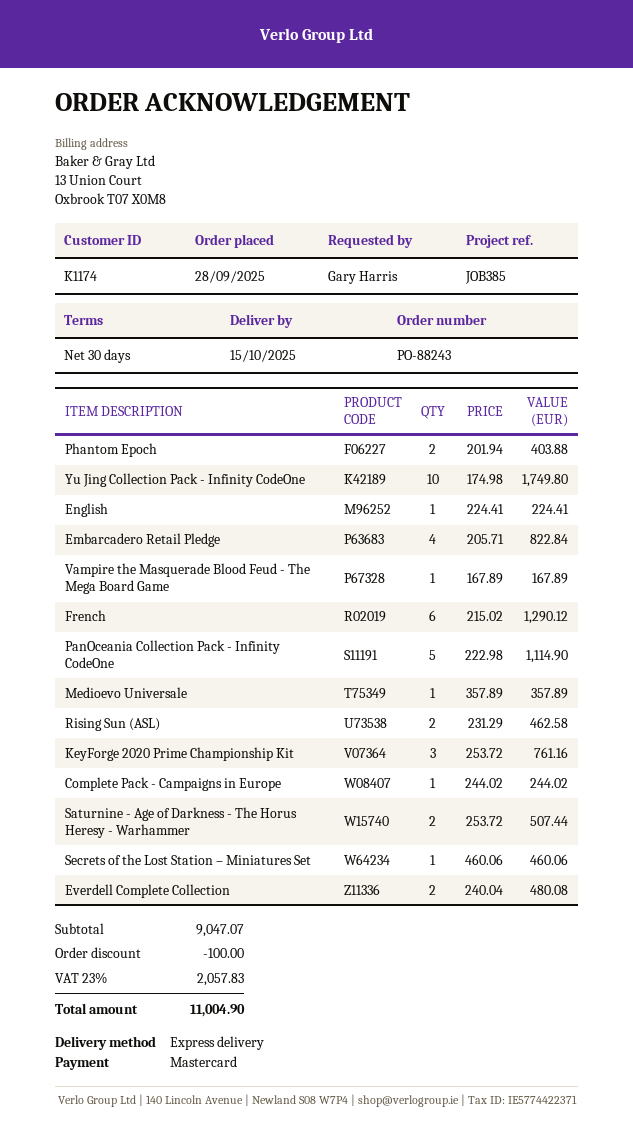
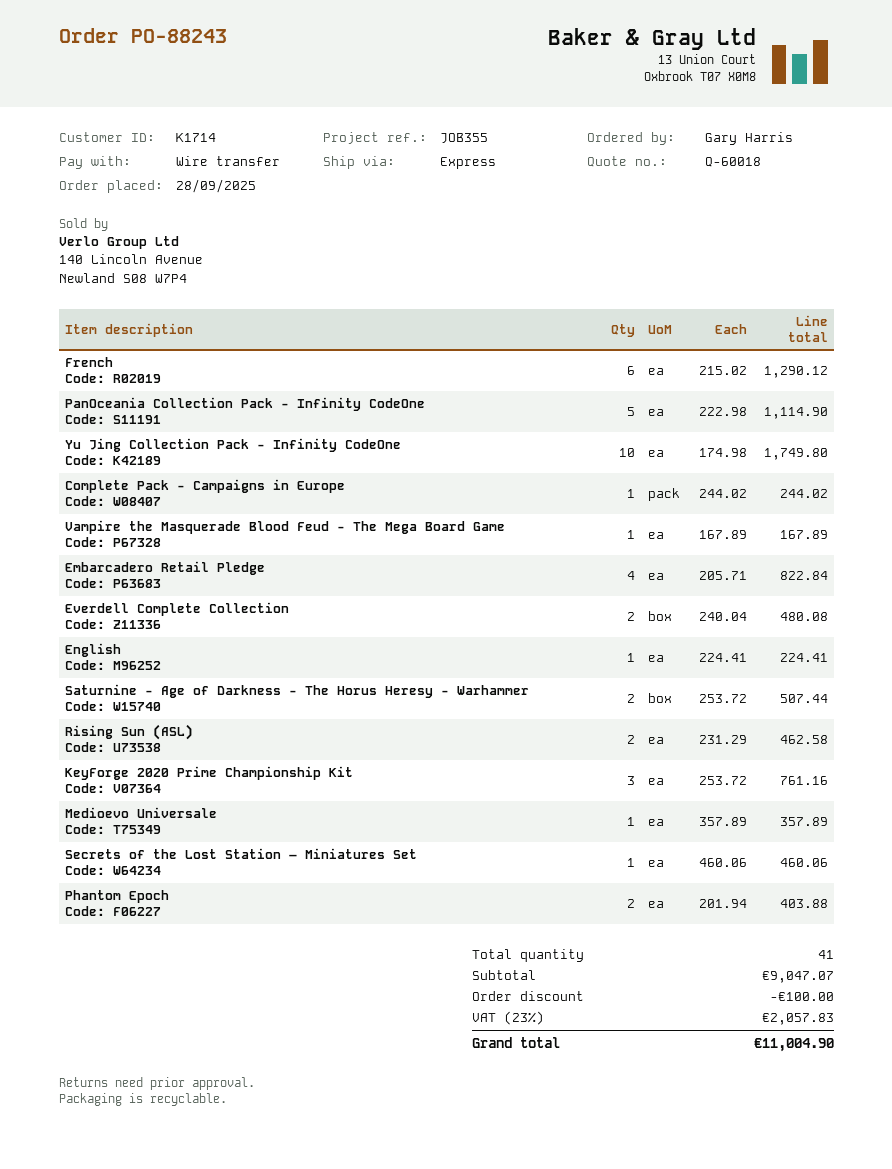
customer number: K1174 -> K1714
reference: JOB385 -> JOB355
payment method: Mastercard -> bank transfer

